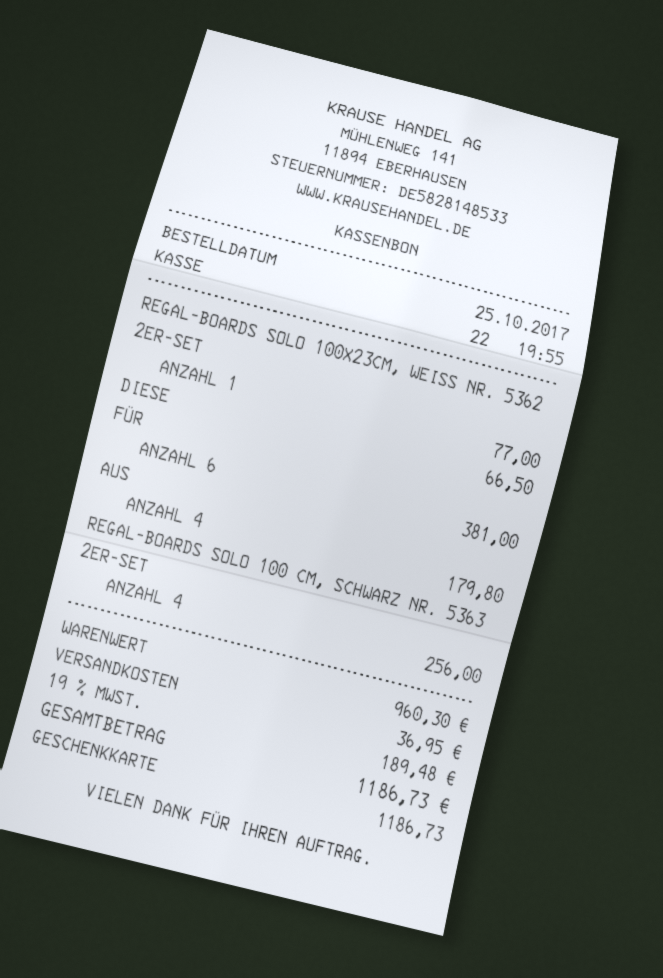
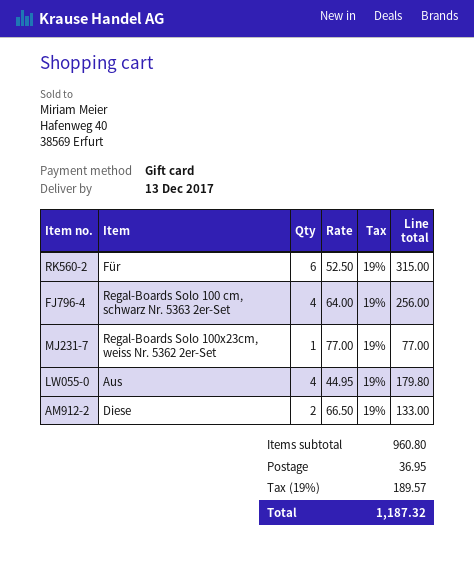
DIESE: 1 for 66.50 -> 2 for 133.00
FÜR: 6 for 381.00 -> 6 for 315.00
subtotal: 960.30 -> 960.80
tax: 19% = 189.48 -> 19% = 189.57
total: 1186.73 -> 1187.32

